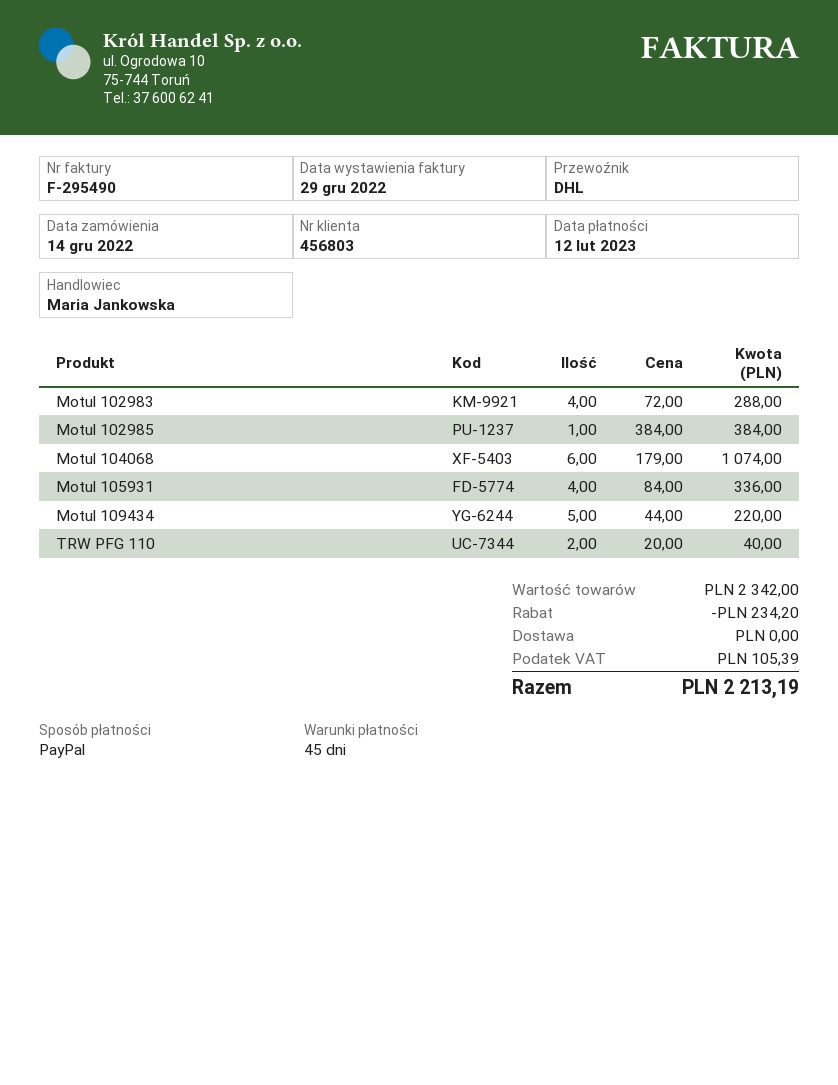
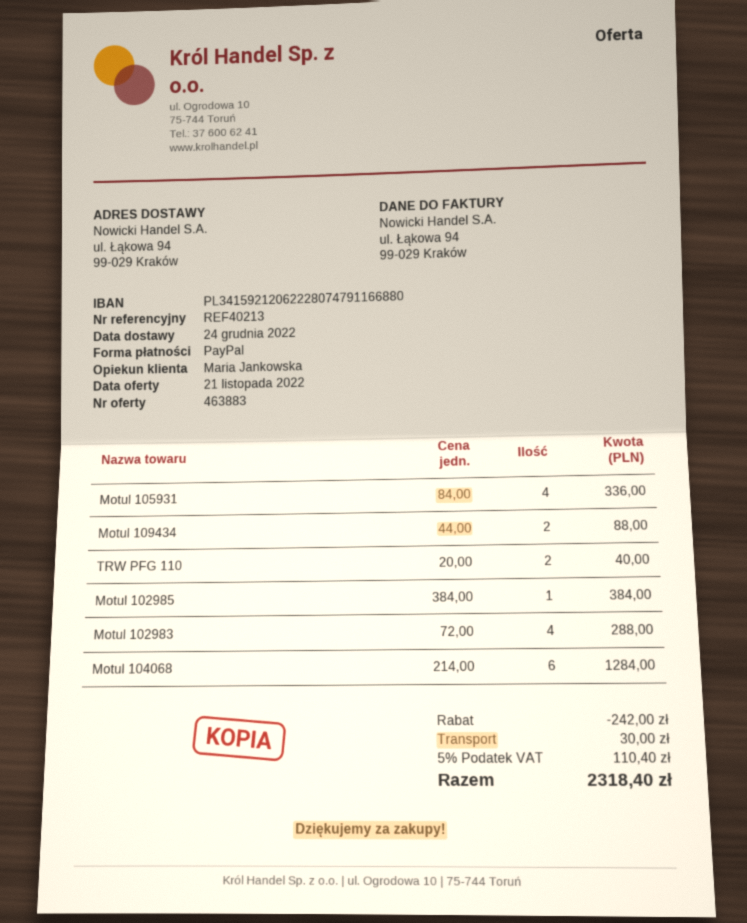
Motul 104068: 6 x 179.00 = 1074.00 -> 6 x 214.00 = 1284.00
Motul 109434: 5 x 44.00 = 220.00 -> 2 x 44.00 = 88.00
discount: 234.20 -> 242.00
shipping: 0.00 -> 30.00
tax: 105.39 -> 110.40
total: 2213.19 -> 2318.40

